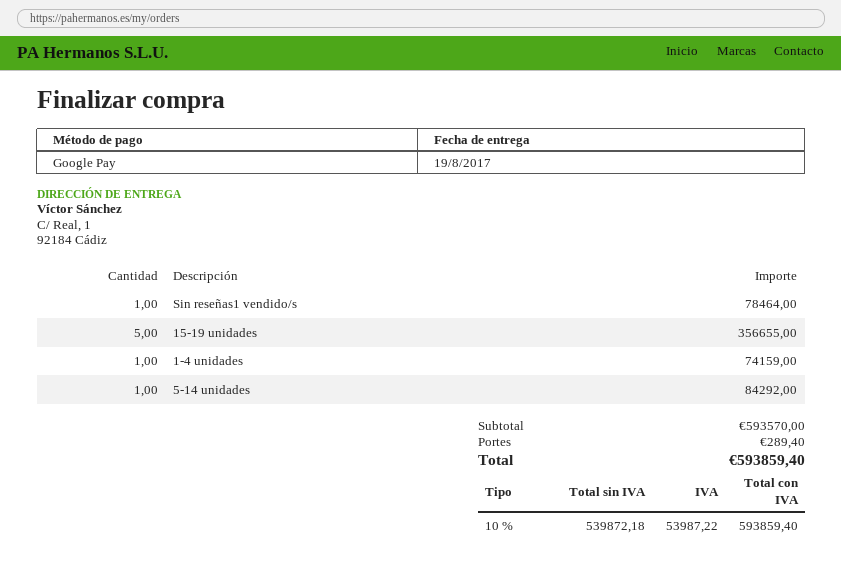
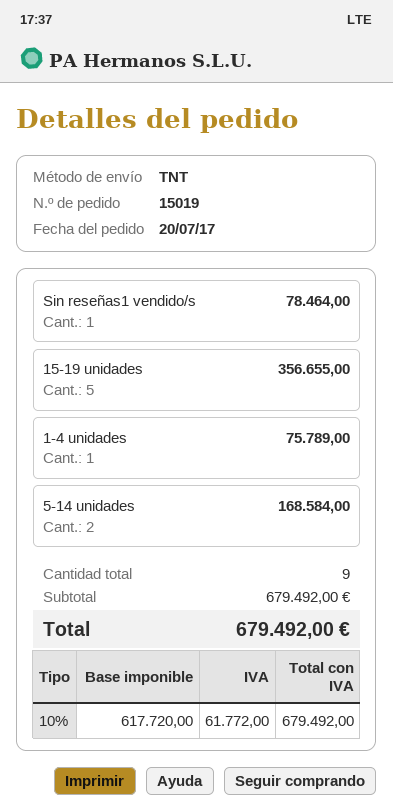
1-4 unidades: 1 for 74159.00 -> 1 for 75789.00
5-14 unidades: 1 for 84292.00 -> 2 for 168584.00
subtotal: 593570.00 -> 679492.00
shipping: 289.40 -> none
net: 539872.18 -> 617720.00
tax: 10% = 53987.22 -> 10% = 61772.00
total: 593859.40 -> 679492.00

